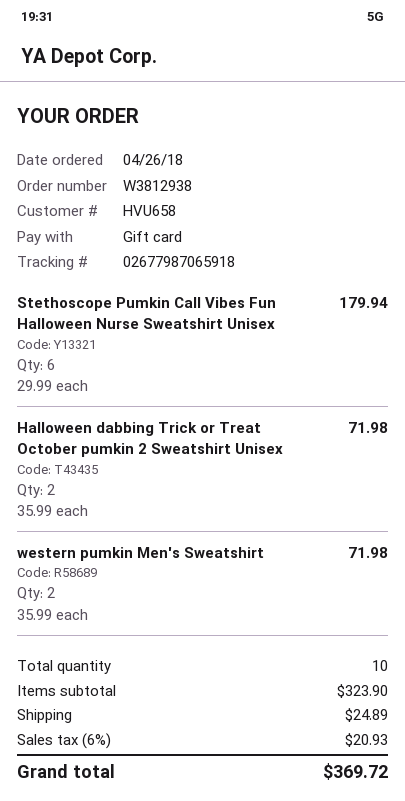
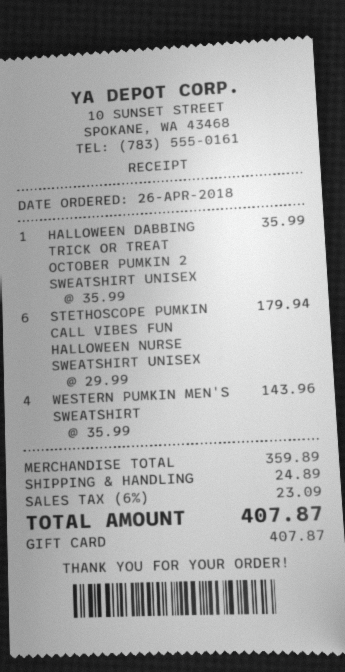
Halloween dabbing Trick or Treat October pumkin 2 Sweatshirt Unisex: 2 x 35.99 = 71.98 -> 1 x 35.99 = 35.99
western pumkin Men's Sweatshirt: 2 x 35.99 = 71.98 -> 4 x 35.99 = 143.96
subtotal: 323.90 -> 359.89
tax: 6% = 20.93 -> 6% = 23.09
total: 369.72 -> 407.87

